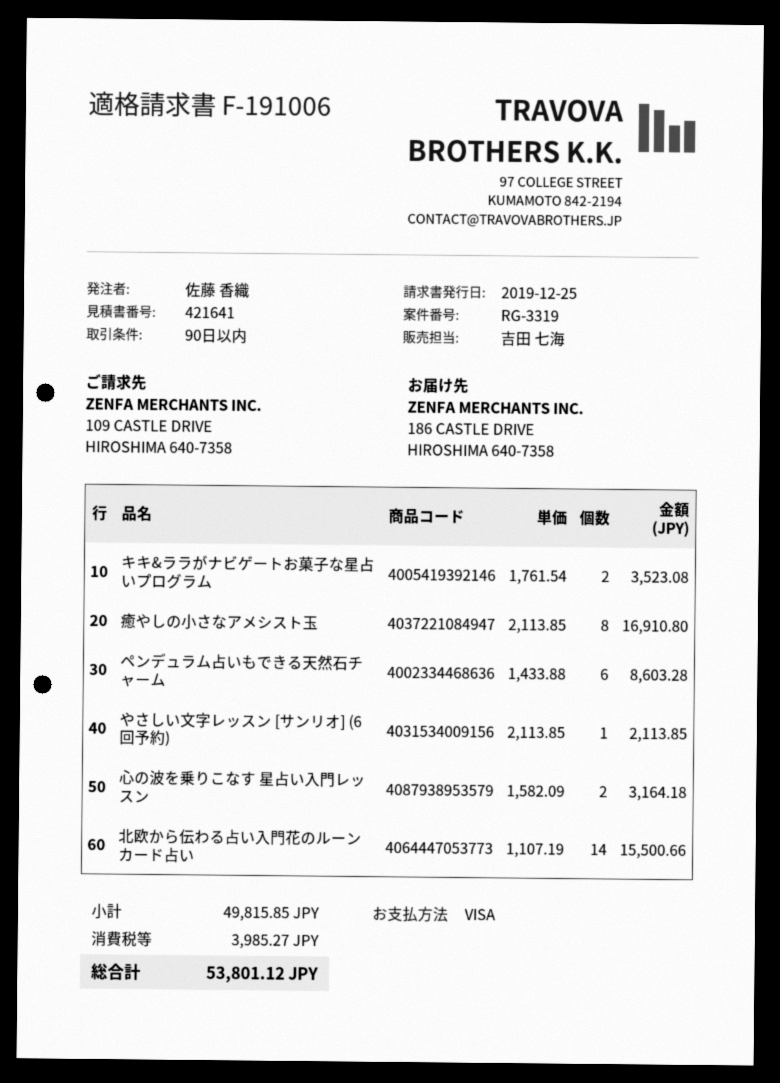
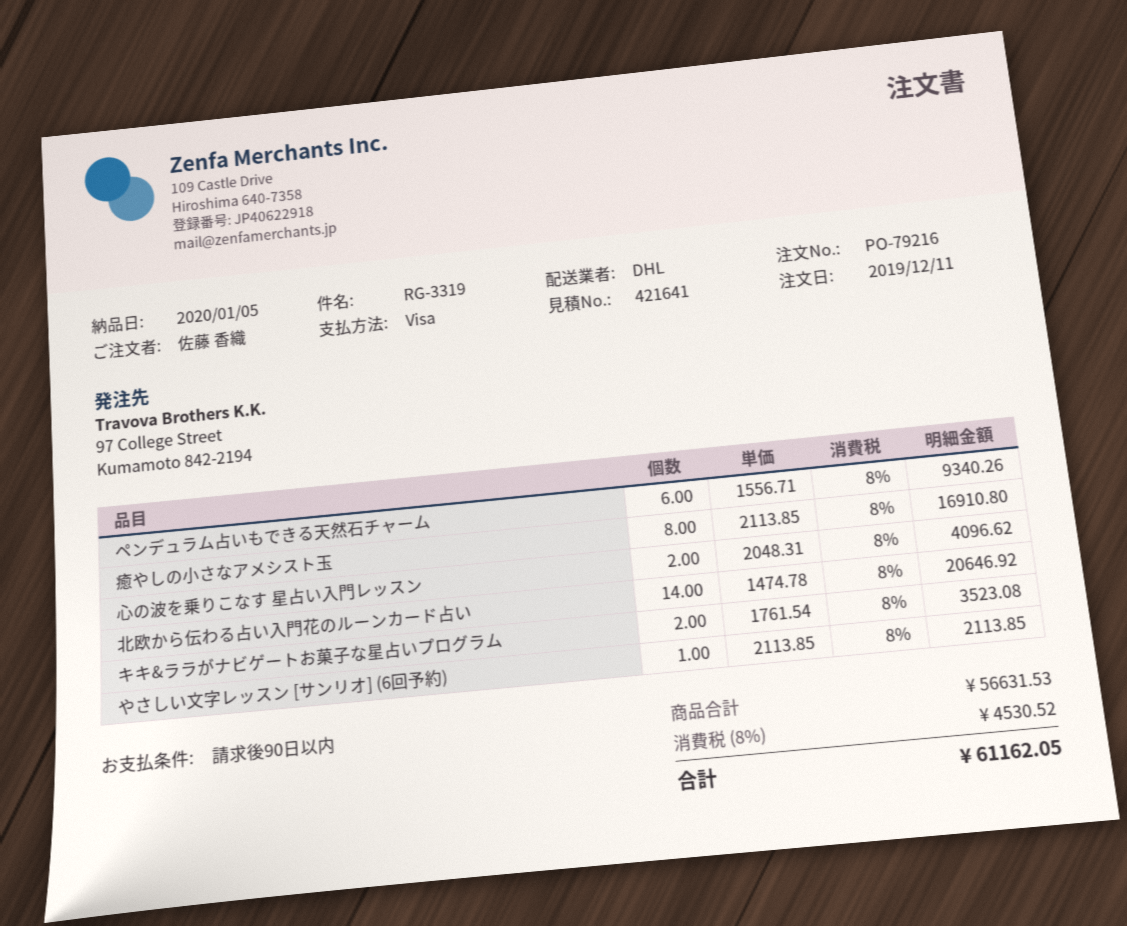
ペンデュラム占いもできる天然石チャーム: 6 x 1433.88 = 8603.28 -> 6 x 1556.71 = 9340.26
心の波を乗りこなす 星占い入門レッスン: 2 x 1582.09 = 3164.18 -> 2 x 2048.31 = 4096.62
北欧から伝わる占い入門花のルーンカード占い: 14 x 1107.19 = 15500.66 -> 14 x 1474.78 = 20646.92
subtotal: 49815.85 -> 56631.53
tax: 3985.27 -> 4530.52
total: 53801.12 -> 61162.05

